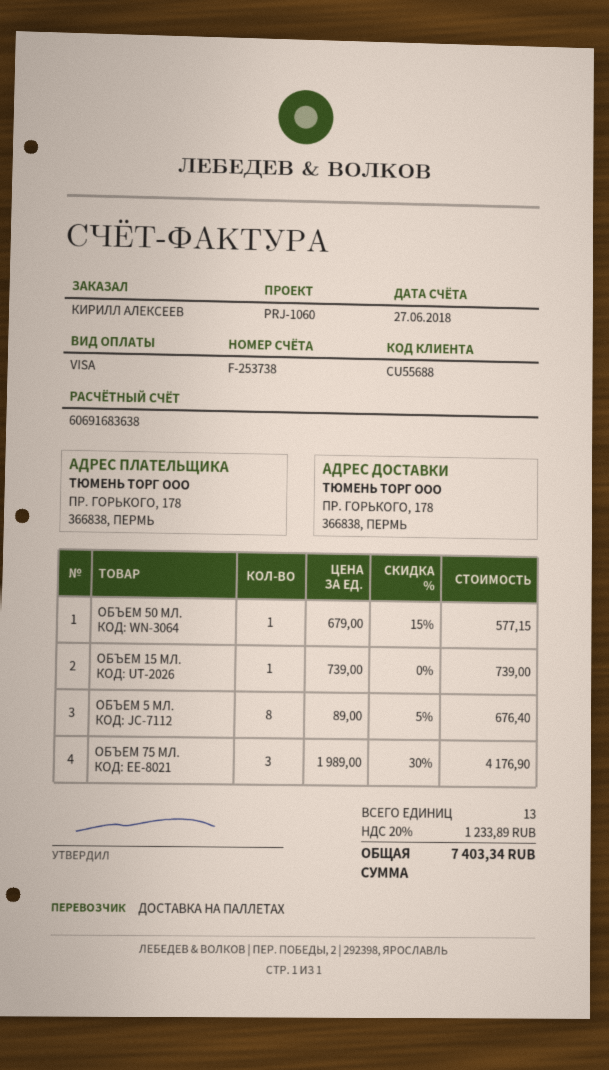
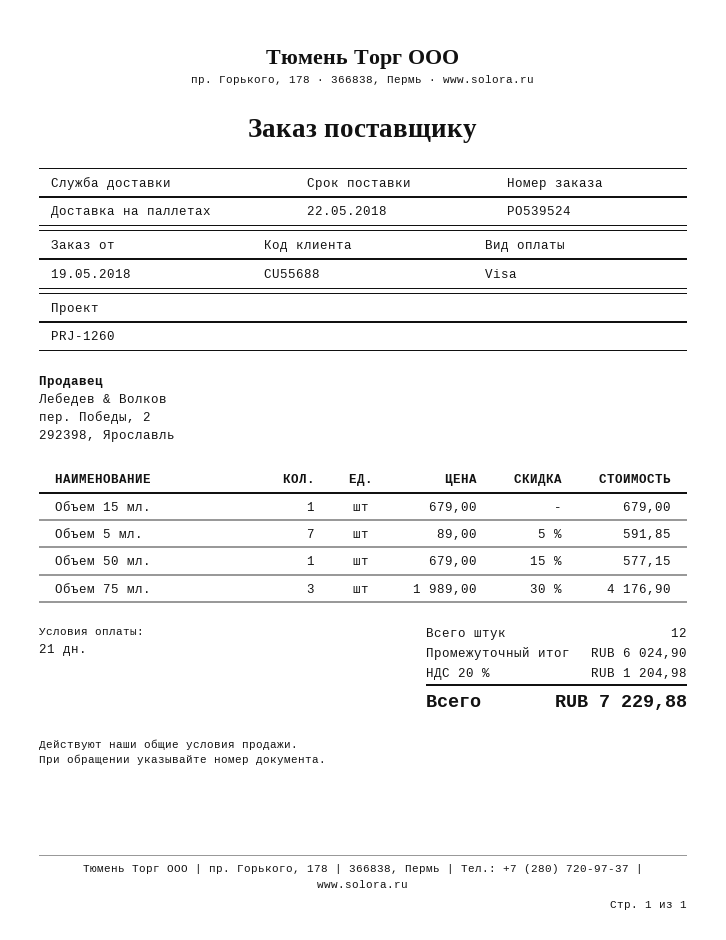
reference: PRJ-1060 -> PRJ-1260
ОБЪЕМ 15 МЛ.: 1 x 739.00 = 739.00 -> 1 x 679.00 = 679.00
ОБЪЕМ 5 МЛ.: 8 x 89.00 - 5% = 676.40 -> 7 x 89.00 - 5% = 591.85
total quantity: 13 -> 12
tax: 20% = 1233.89 -> 20% = 1204.98
total: 7403.34 -> 7229.88

